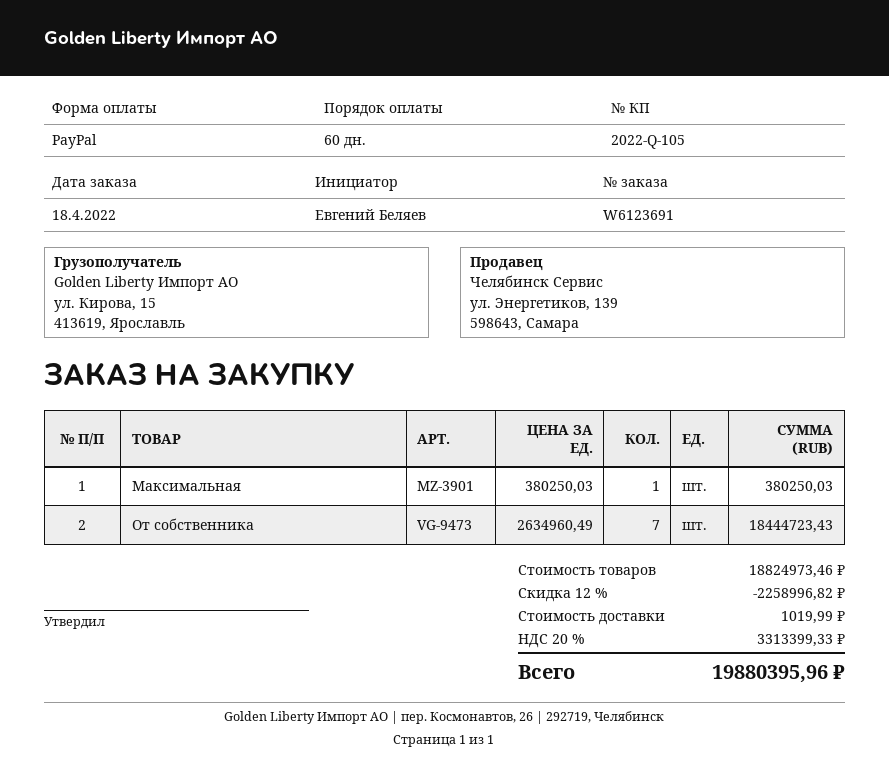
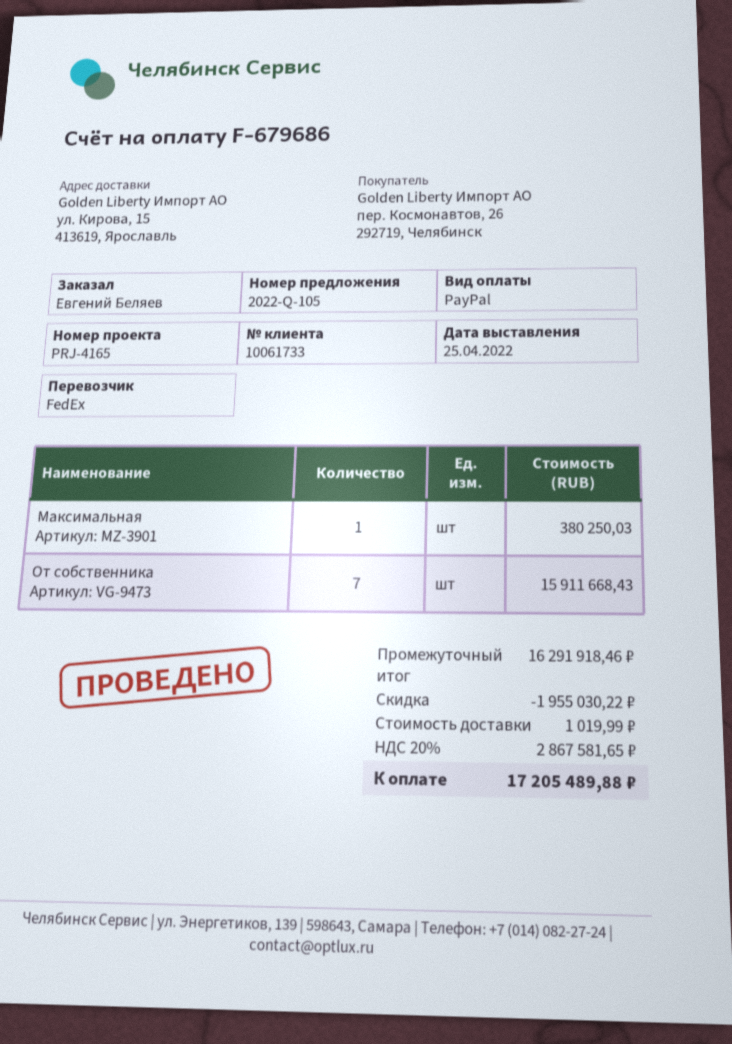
От собственника: 7 for 18444723.43 -> 7 for 15911668.43
subtotal: 18824973.46 -> 16291918.46
discount: 2258996.82 -> 1955030.22
tax: 20% = 3313399.33 -> 20% = 2867581.65
total: 19880395.96 -> 17205489.88

